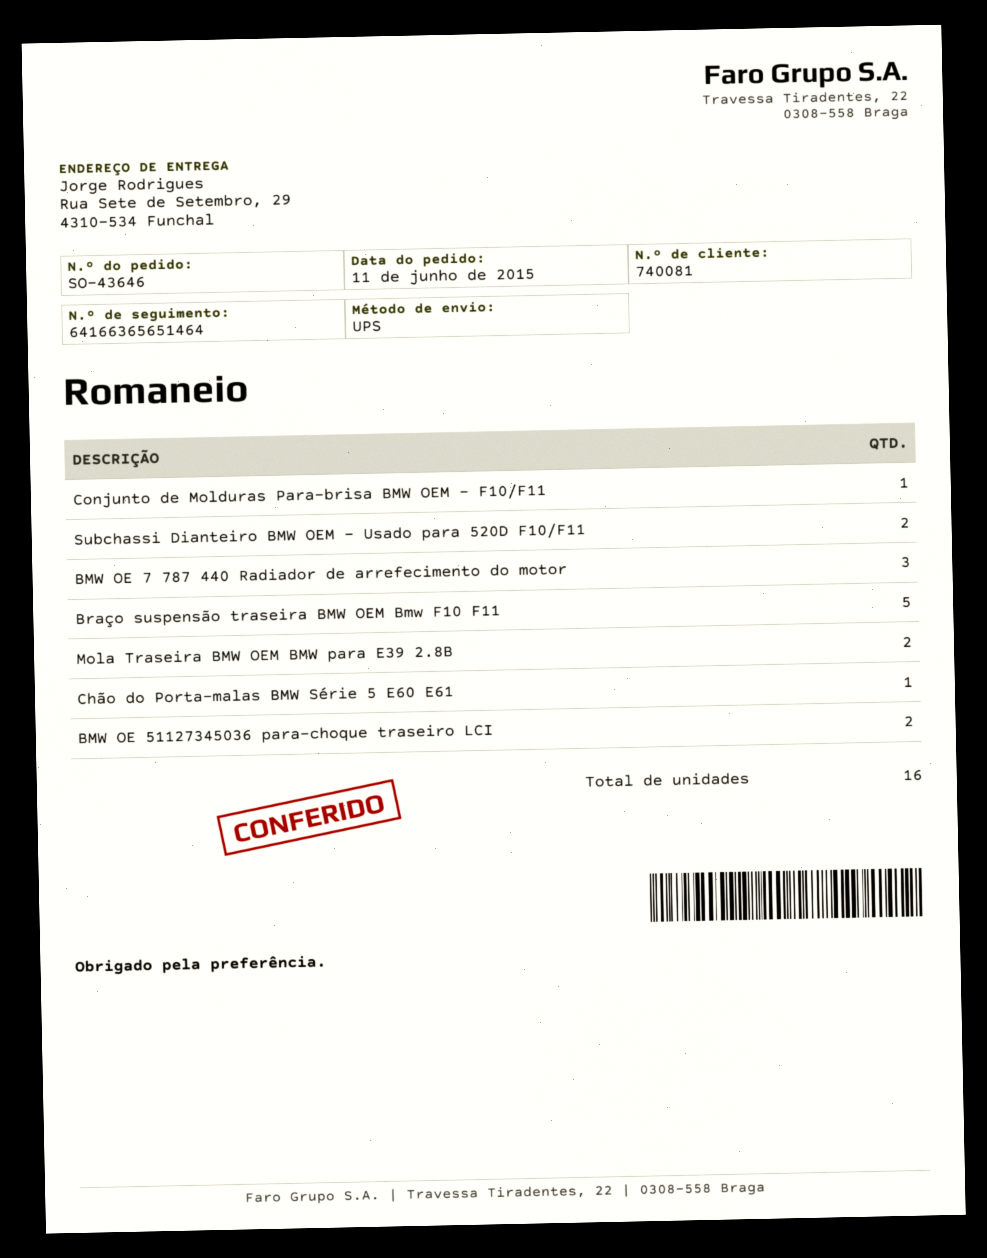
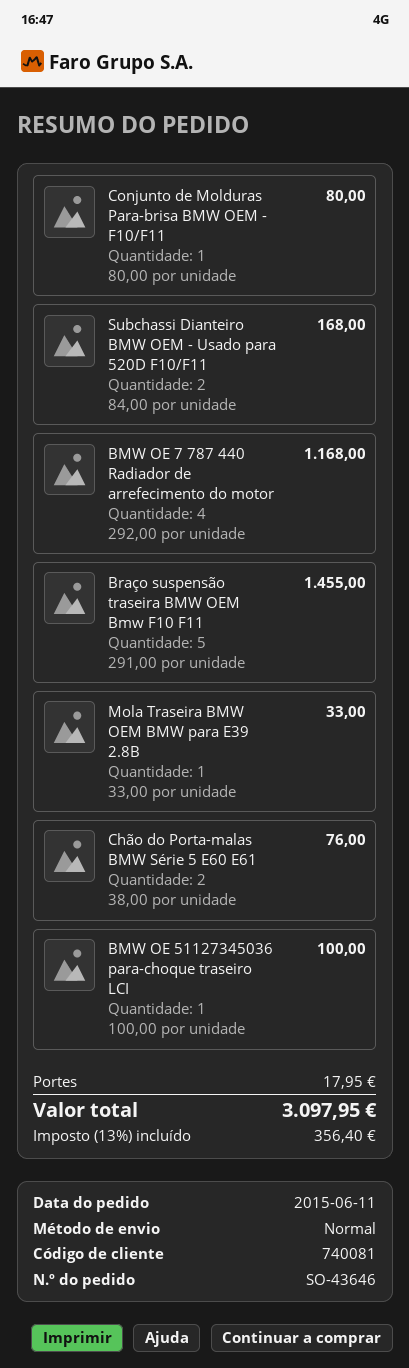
shipping method: UPS -> standard
BMW OE 7 787 440 Radiador de arrefecimento do motor: 3 -> 4
Mola Traseira BMW OEM BMW para E39 2.8B: 2 -> 1
Chão do Porta-malas BMW Série 5 E60 E61: 1 -> 2
BMW OE 51127345036 para-choque traseiro LCI: 2 -> 1

